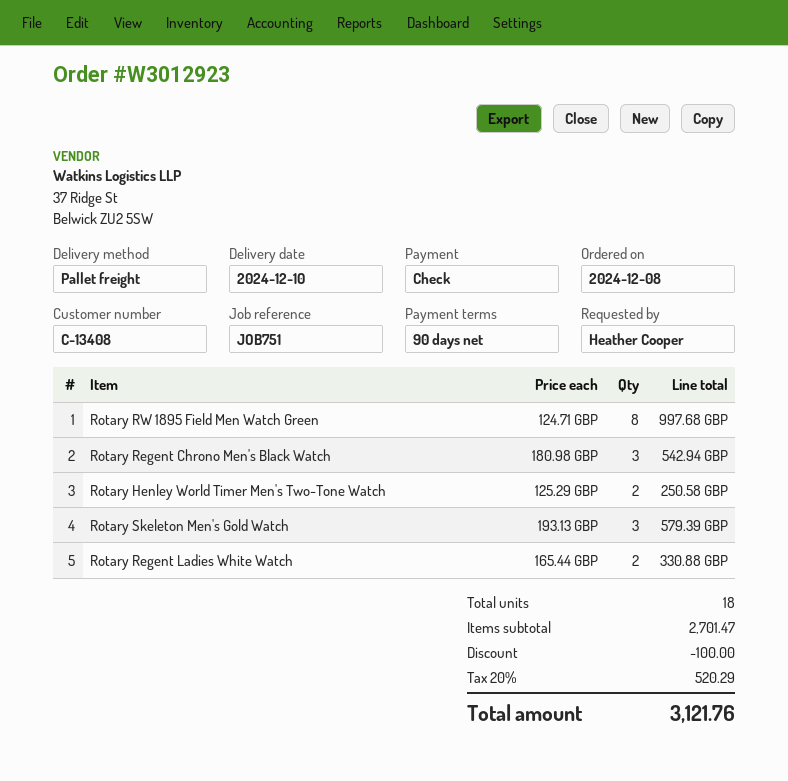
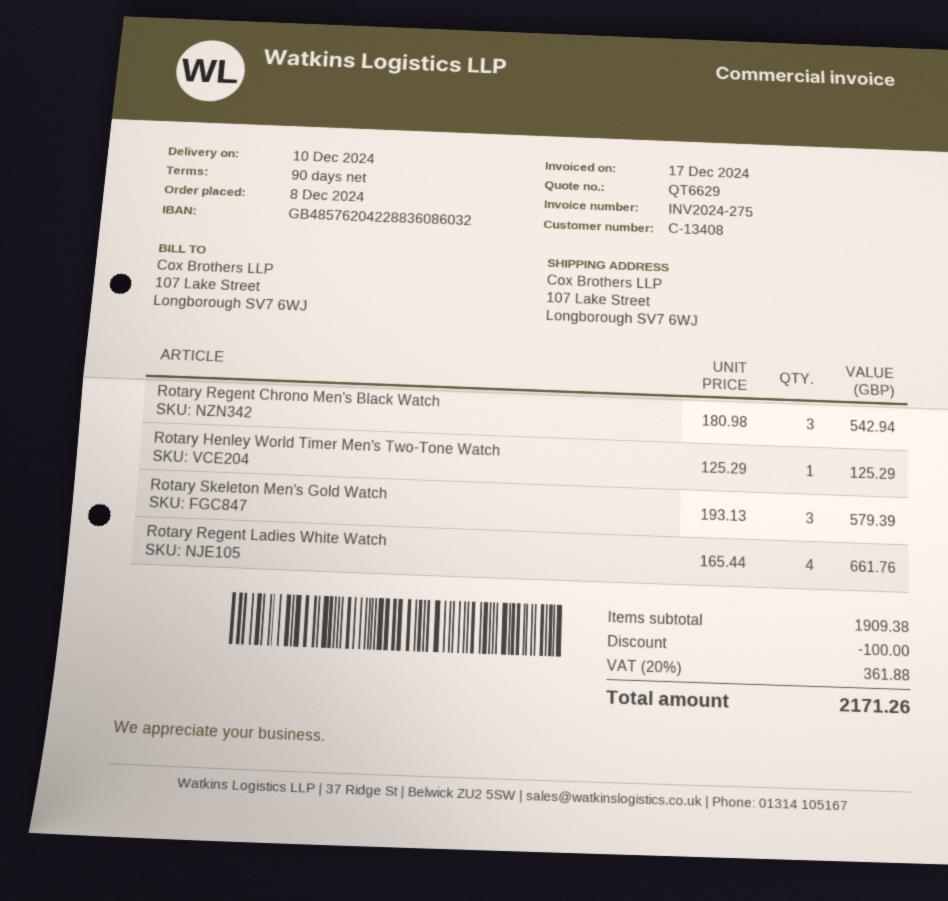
Rotary RW 1895 Field Men Watch Green: 8 x 124.71 = 997.68 -> none
Rotary Henley World Timer Men's Two-Tone Watch: 2 x 125.29 = 250.58 -> 1 x 125.29 = 125.29
Rotary Regent Ladies White Watch: 2 x 165.44 = 330.88 -> 4 x 165.44 = 661.76
subtotal: 2701.47 -> 1909.38
tax: 20% = 520.29 -> 20% = 361.88
total: 3121.76 -> 2171.26

